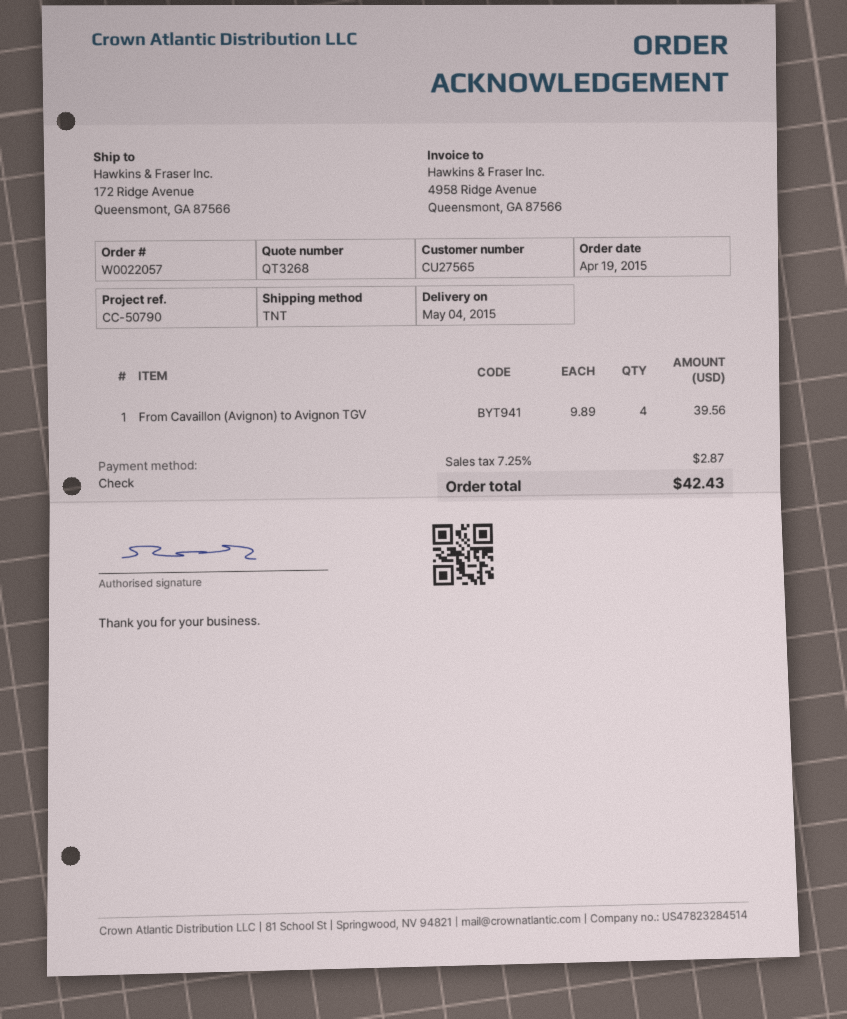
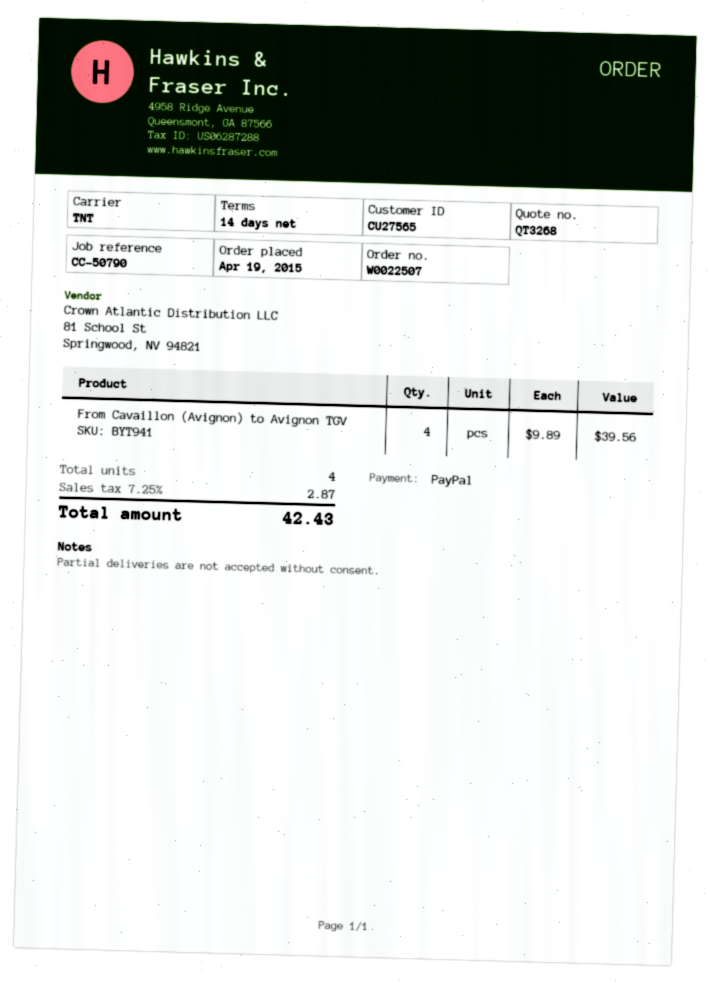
order number: W0022057 -> W0022507
payment method: cheque -> PayPal

